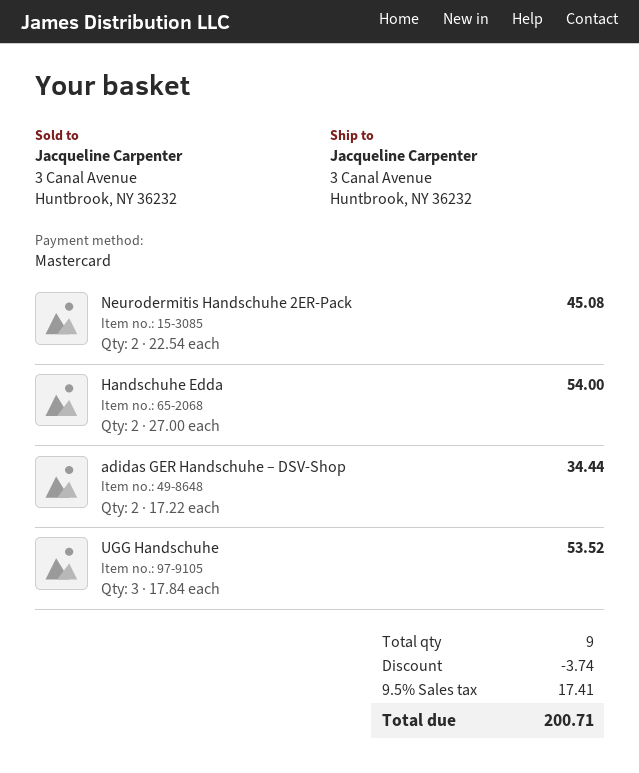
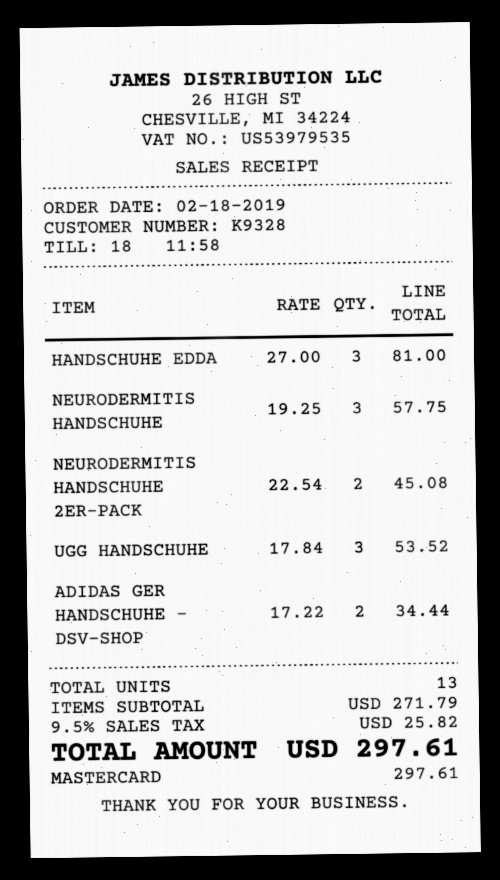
Handschuhe Edda: 2 x 27.00 = 54.00 -> 3 x 27.00 = 81.00
NEURODERMITIS HANDSCHUHE: none -> 3 x 19.25 = 57.75
total quantity: 9 -> 13
discount: 3.74 -> none
tax: 9.5% = 17.41 -> 9.5% = 25.82
total: 200.71 -> 297.61

